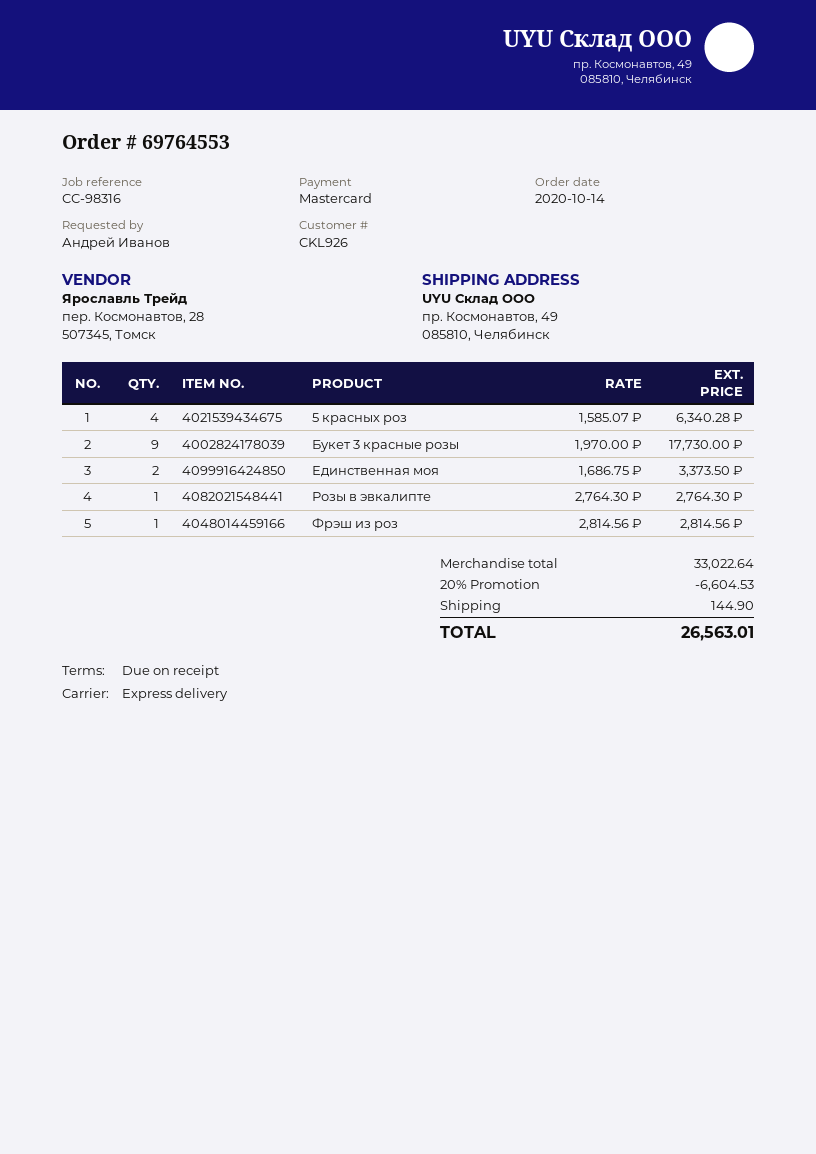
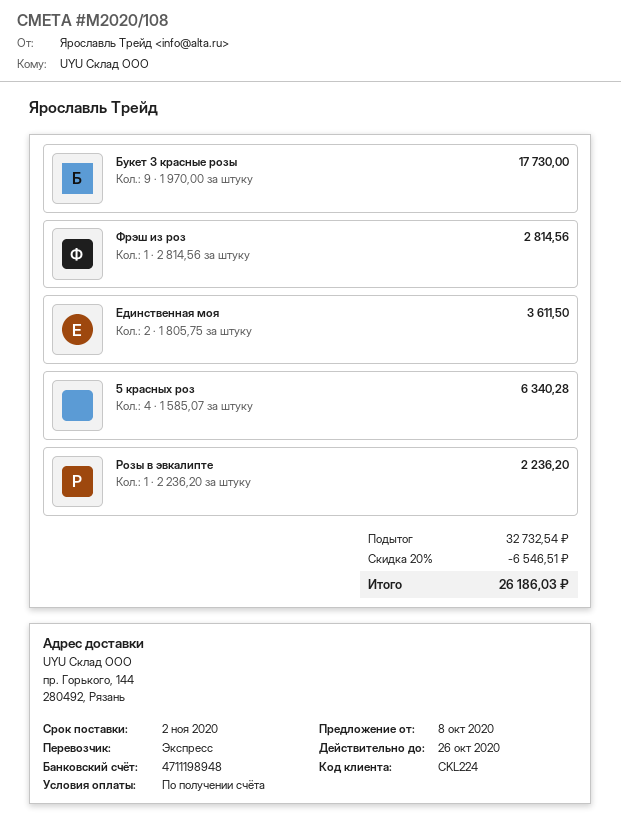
customer number: CKL926 -> CKL224
ship to: пр. Космонавтов, 49, 085810, Челябинск -> пр. Горького, 144, 280492, Рязань
Единственная моя: 2 x 1686.75 = 3373.50 -> 2 x 1805.75 = 3611.50
Розы в эвкалипте: 1 x 2764.30 = 2764.30 -> 1 x 2236.20 = 2236.20
subtotal: 33022.64 -> 32732.54
discount: 20% = 6604.53 -> 20% = 6546.51
shipping: 144.90 -> none
total: 26563.01 -> 26186.03

